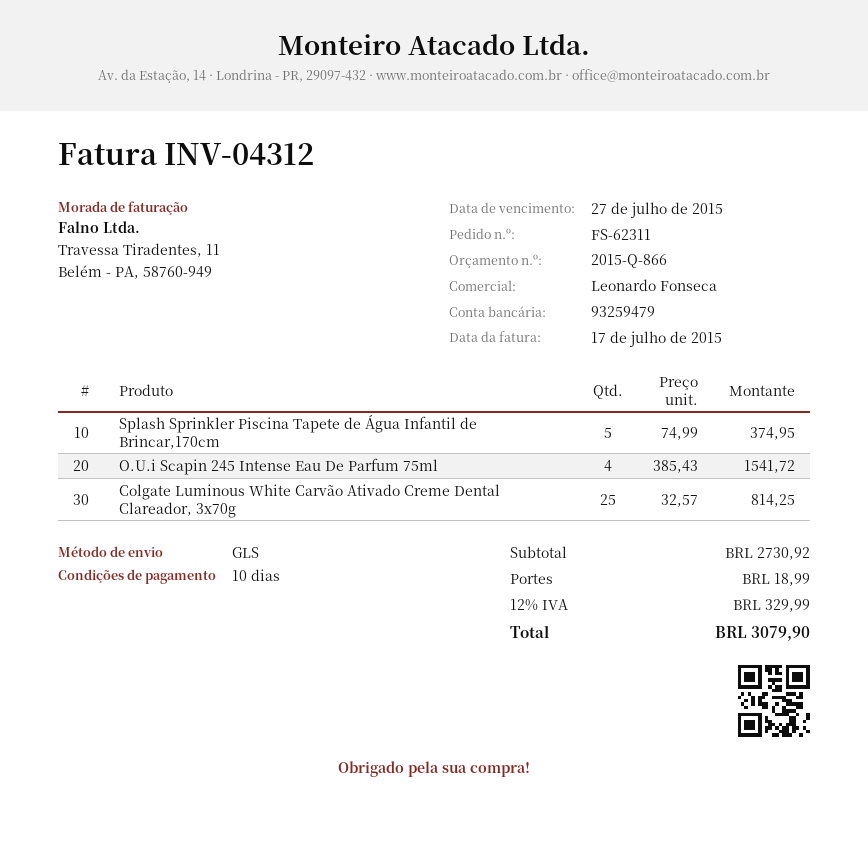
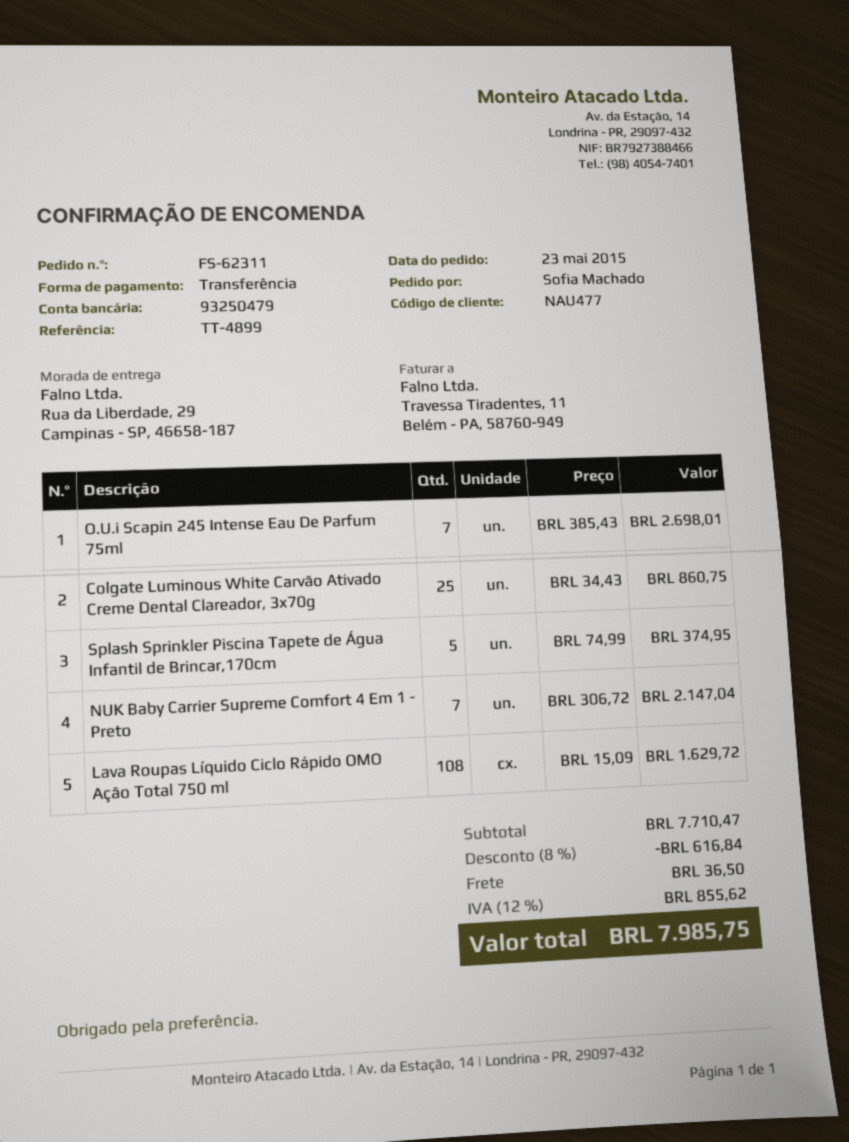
bank account: 93259479 -> 93250479
O.U.i Scapin 245 Intense Eau De Parfum 75ml: 4 x 385.43 = 1541.72 -> 7 x 385.43 = 2698.01
Colgate Luminous White Carvão Ativado Creme Dental Clareador, 3x70g: 25 x 32.57 = 814.25 -> 25 x 34.43 = 860.75
NUK Baby Carrier Supreme Comfort 4 Em 1 - Preto: none -> 7 x 306.72 = 2147.04
Lava Roupas Líquido Ciclo Rápido OMO Ação Total 750 ml: none -> 108 x 15.09 = 1629.72
subtotal: 2730.92 -> 7710.47
discount: none -> 8% = 616.84
shipping: 18.99 -> 36.50
tax: 12% = 329.99 -> 12% = 855.62
total: 3079.90 -> 7985.75

